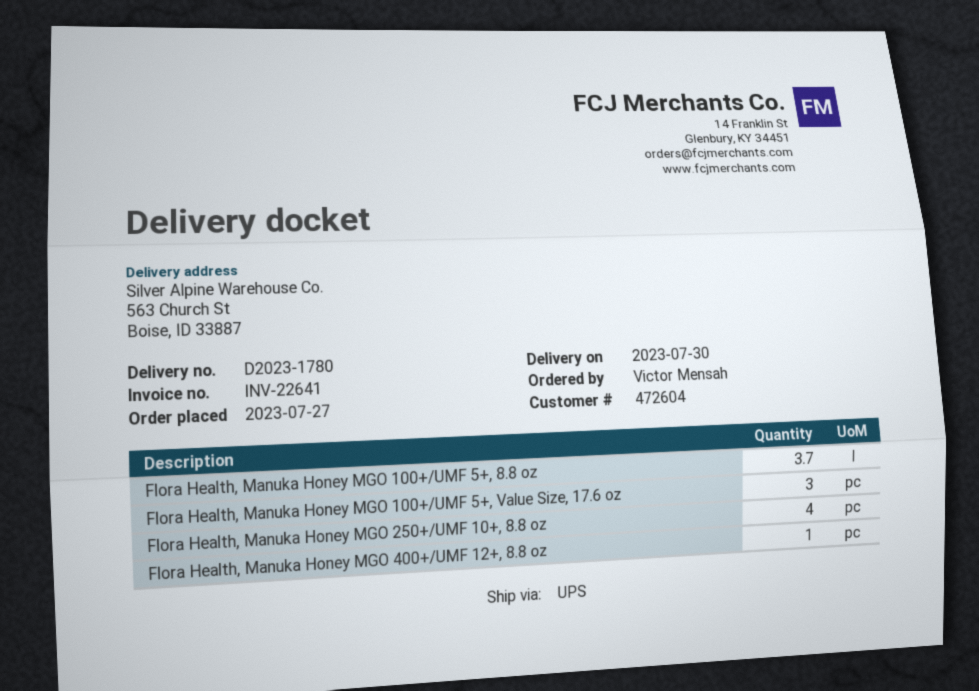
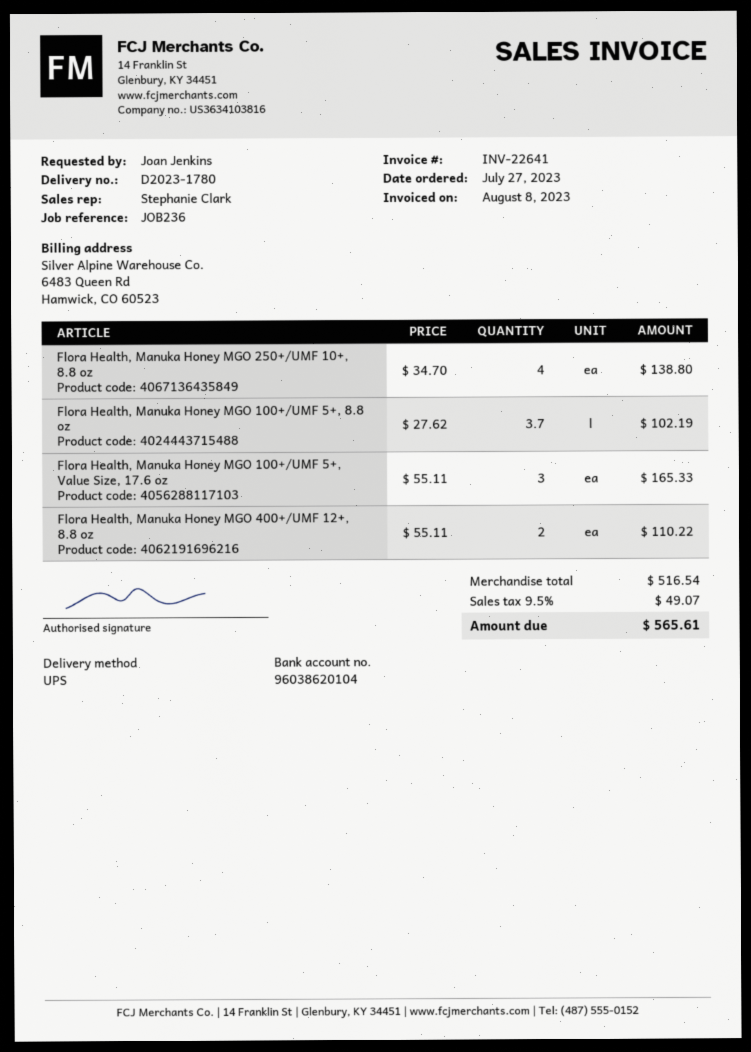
ordered by: Victor Mensah -> Joan Jenkins
Flora Health, Manuka Honey MGO 400+/UMF 12+, 8.8 oz: 1 -> 2

